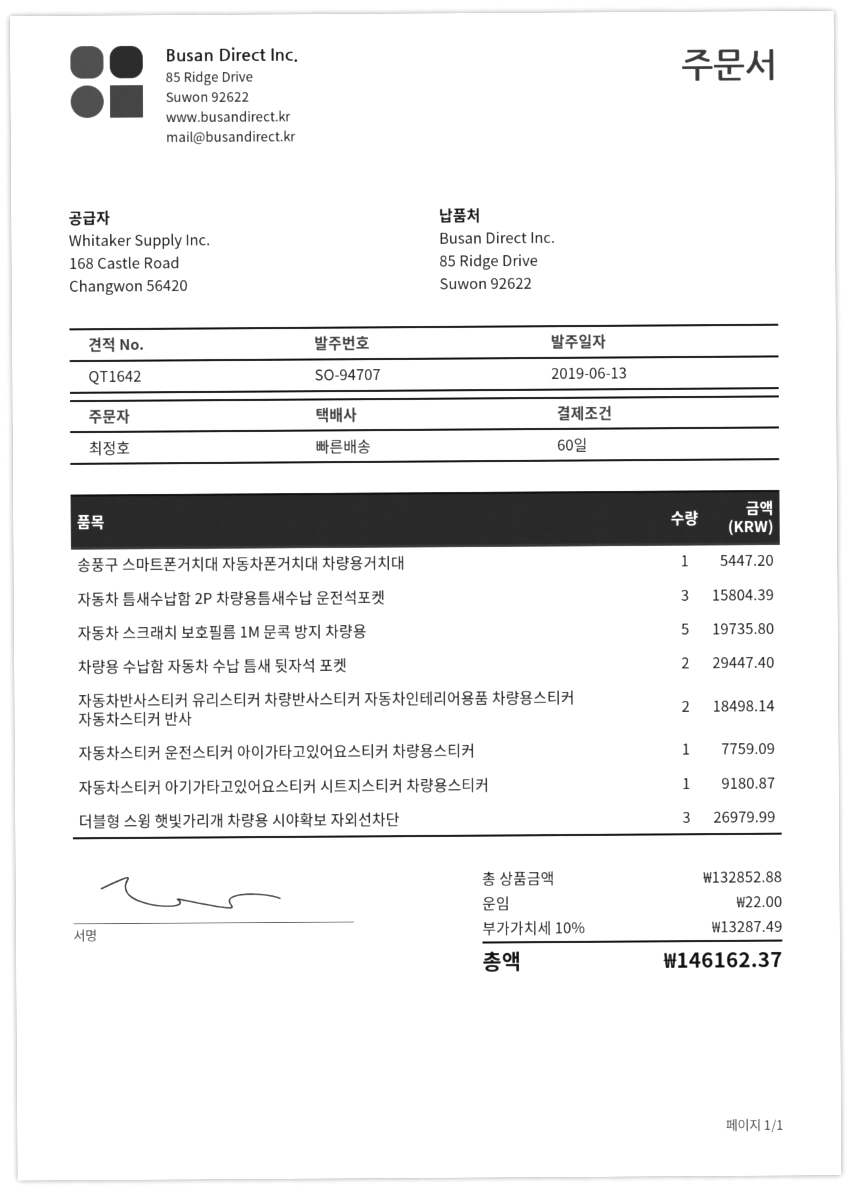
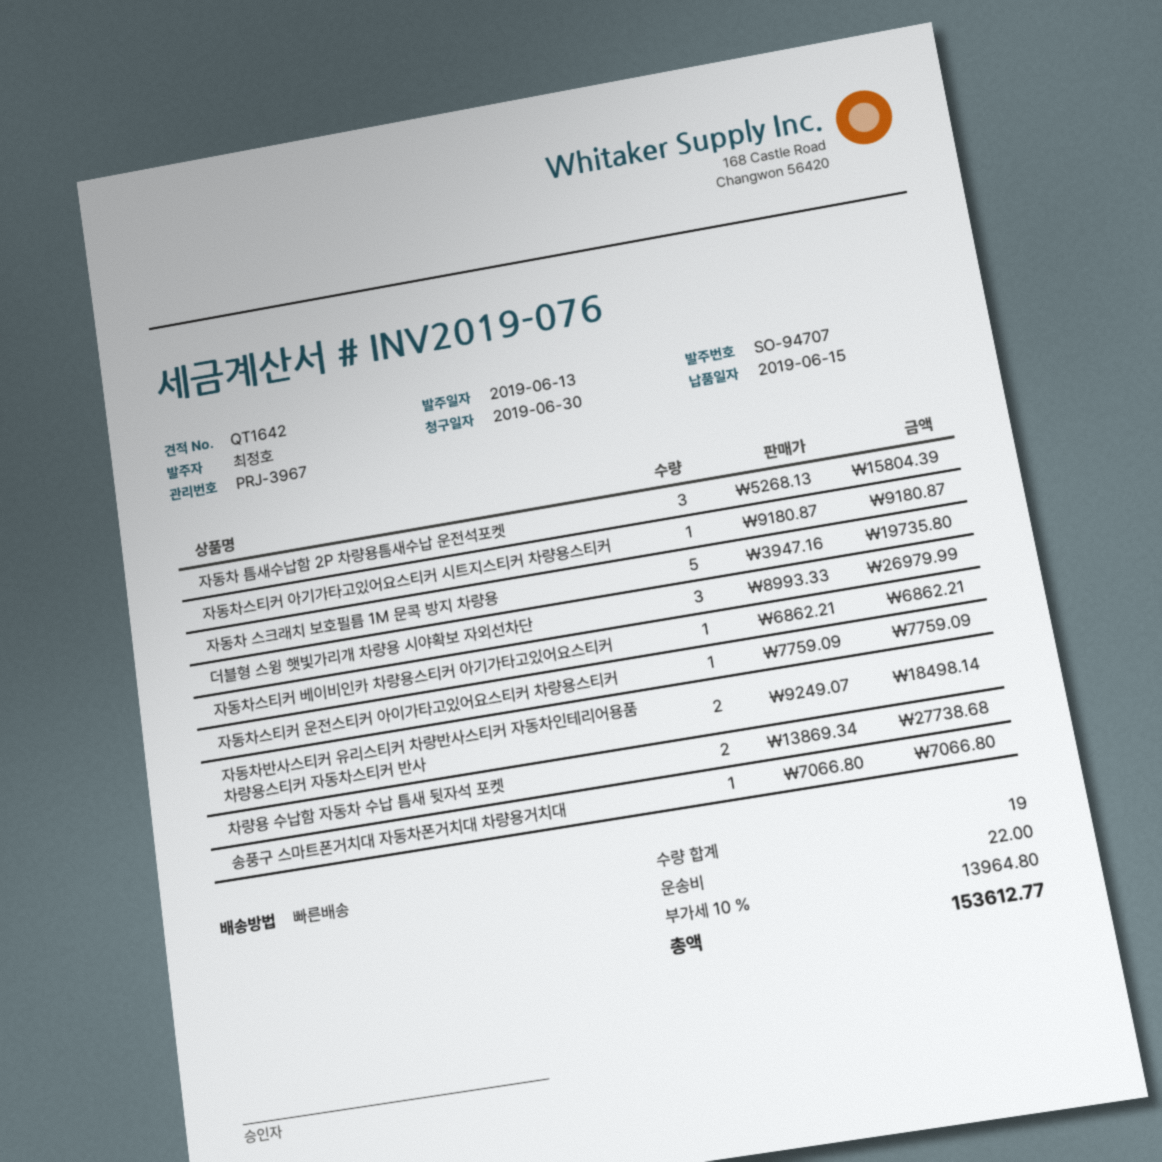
송풍구 스마트폰거치대 자동차폰거치대 차량용거치대: 1 for 5447.20 -> 1 for 7066.80
차량용 수납함 자동차 수납 틈새 뒷자석 포켓: 2 for 29447.40 -> 2 for 27738.68
자동차스티커 베이비인카 차량용스티커 아기가타고있어요스티커: none -> 1 for 6862.21
tax: 10% = 13287.49 -> 10% = 13964.80
total: 146162.37 -> 153612.77

